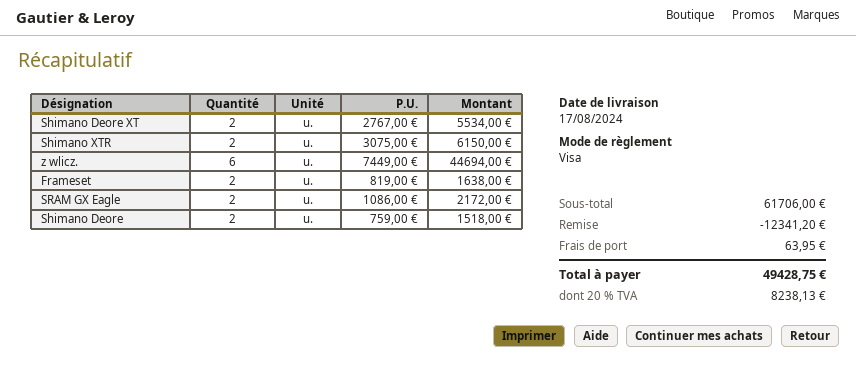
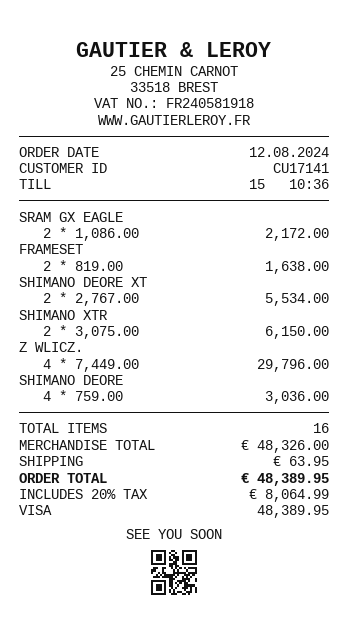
z wlicz.: 6 x 7449.00 = 44694.00 -> 4 x 7449.00 = 29796.00
Shimano Deore: 2 x 759.00 = 1518.00 -> 4 x 759.00 = 3036.00
subtotal: 61706.00 -> 48326.00
discount: 12341.20 -> none
tax: 20% = 8238.13 -> 20% = 8064.99
total: 49428.75 -> 48389.95

